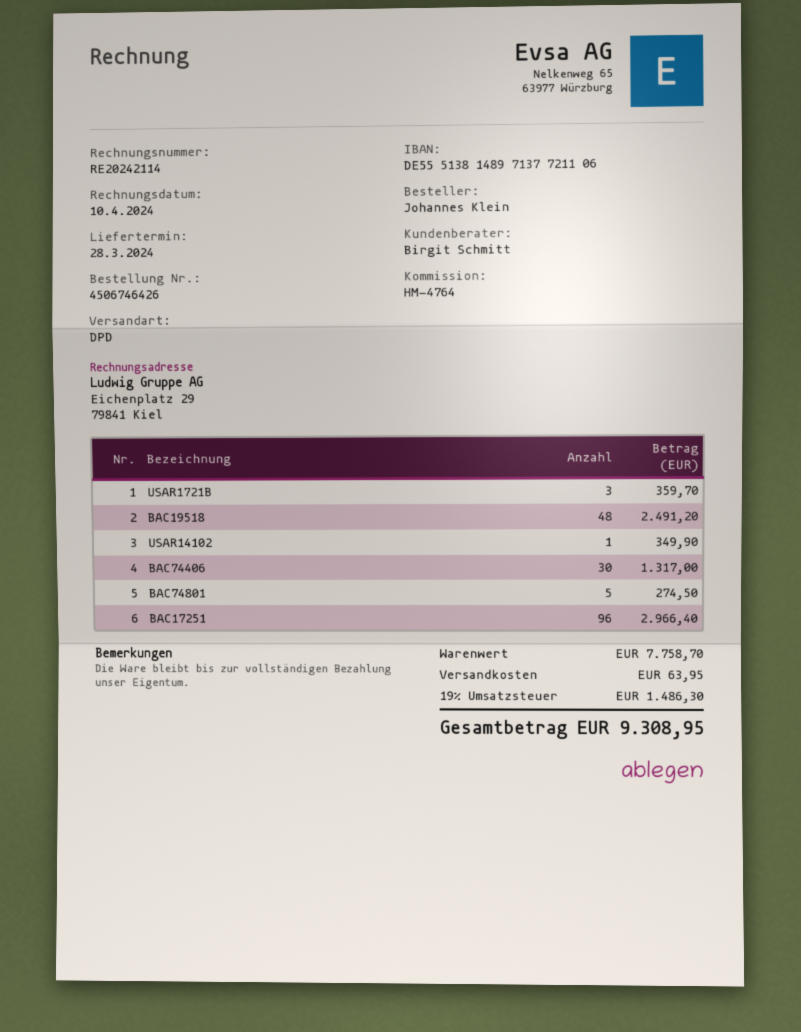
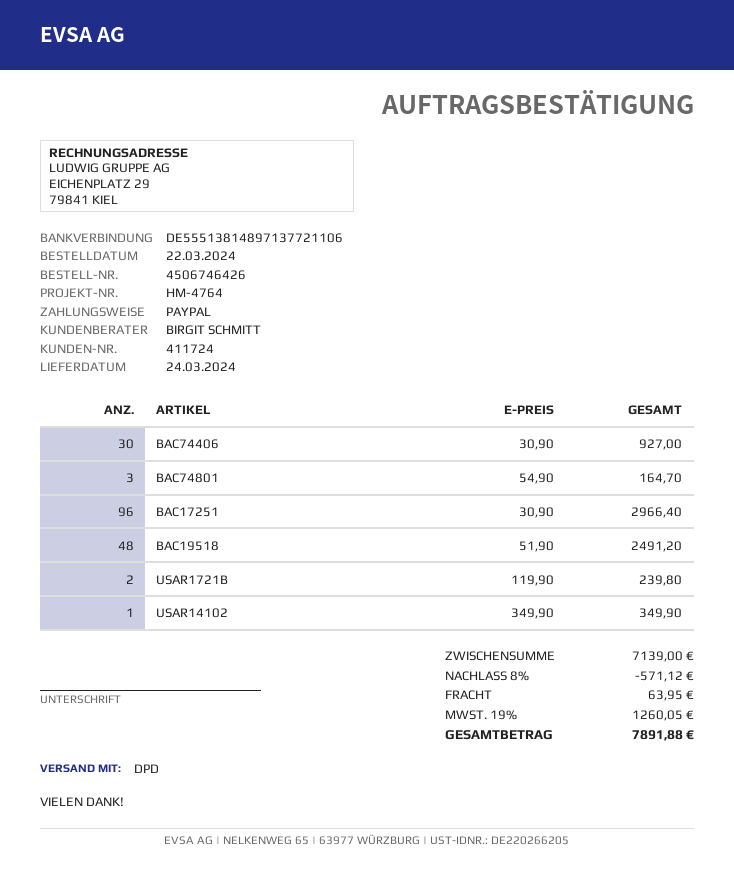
delivery date: 2024-03-28 -> 2024-03-24
USAR1721B: 3 for 359.70 -> 2 for 239.80
BAC74406: 30 for 1317.00 -> 30 for 927.00
BAC74801: 5 for 274.50 -> 3 for 164.70
subtotal: 7758.70 -> 7139.00
discount: none -> 8% = 571.12
tax: 19% = 1486.30 -> 19% = 1260.05
total: 9308.95 -> 7891.88

